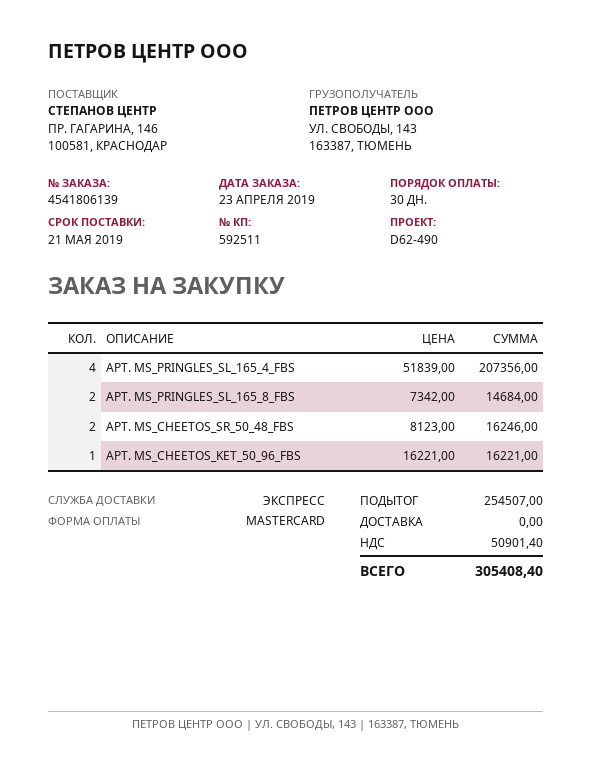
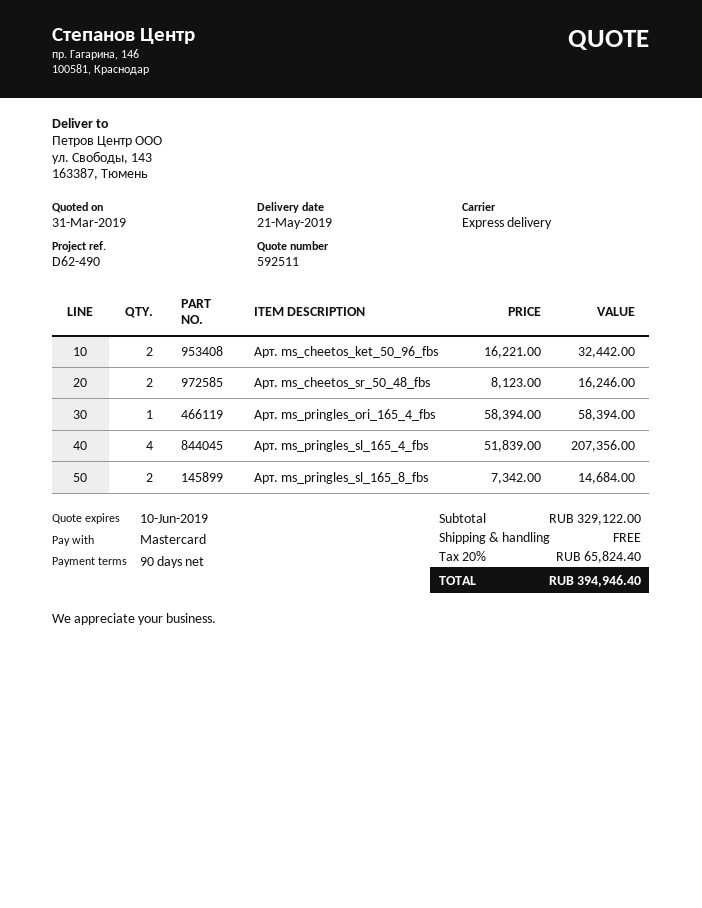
payment terms: 30 days -> 90 days
АРТ. MS_CHEETOS_KET_50_96_FBS: 1 x 16221.00 = 16221.00 -> 2 x 16221.00 = 32442.00
Арт. ms_pringles_ori_165_4_fbs: none -> 1 x 58394.00 = 58394.00
subtotal: 254507.00 -> 329122.00
tax: 50901.40 -> 65824.40
total: 305408.40 -> 394946.40

